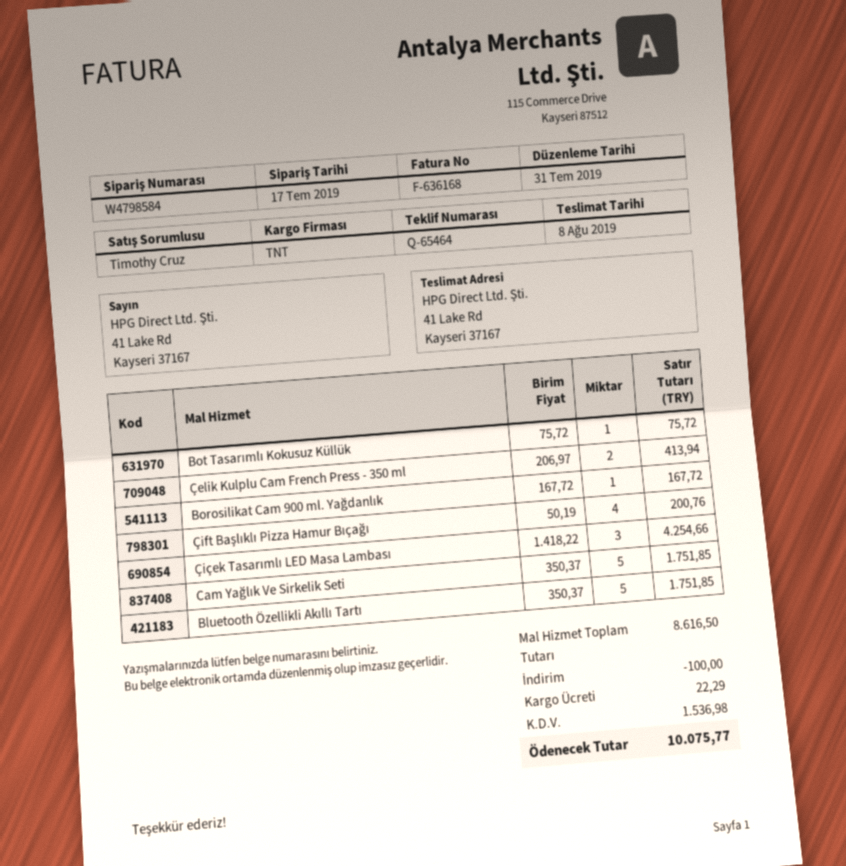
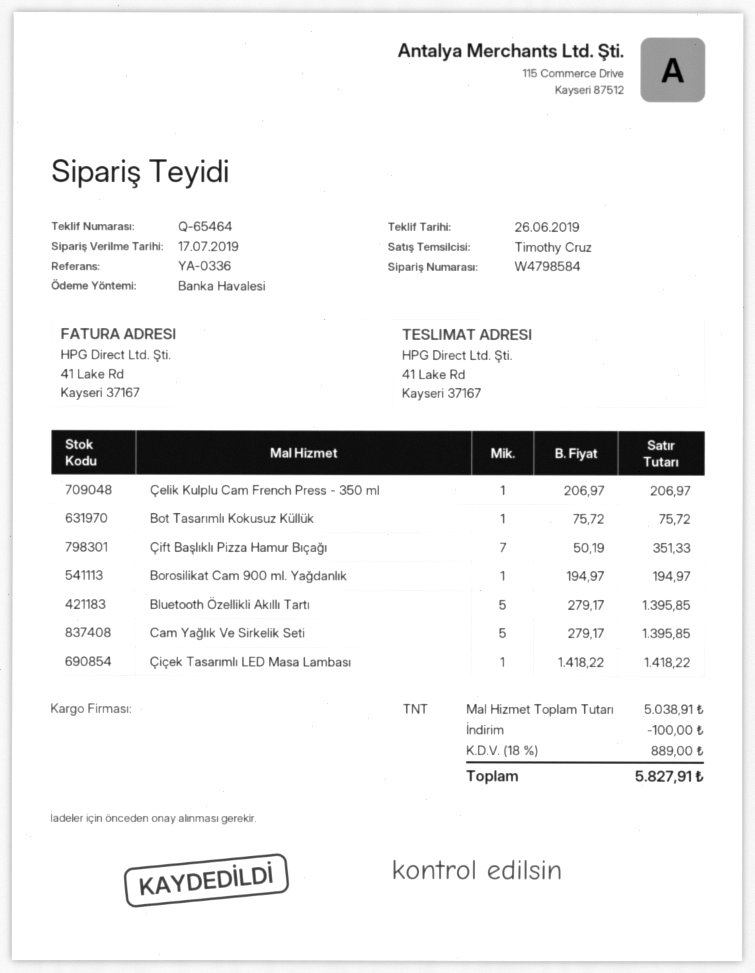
Çelik Kulplu Cam French Press - 350 ml: 2 x 206.97 = 413.94 -> 1 x 206.97 = 206.97
Borosilikat Cam 900 ml. Yağdanlık: 1 x 167.72 = 167.72 -> 1 x 194.97 = 194.97
Çift Başlıklı Pizza Hamur Bıçağı: 4 x 50.19 = 200.76 -> 7 x 50.19 = 351.33
Çiçek Tasarımlı LED Masa Lambası: 3 x 1418.22 = 4254.66 -> 1 x 1418.22 = 1418.22
Cam Yağlık Ve Sirkelik Seti: 5 x 350.37 = 1751.85 -> 5 x 279.17 = 1395.85
Bluetooth Özellikli Akıllı Tartı: 5 x 350.37 = 1751.85 -> 5 x 279.17 = 1395.85
subtotal: 8616.50 -> 5038.91
shipping: 22.29 -> none
tax: 1536.98 -> 889.00
total: 10075.77 -> 5827.91

